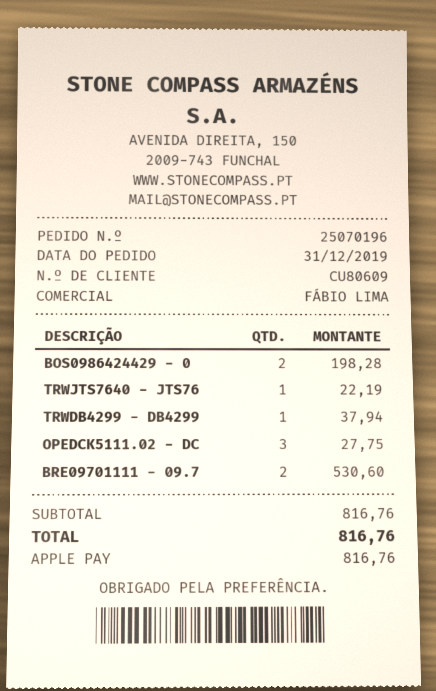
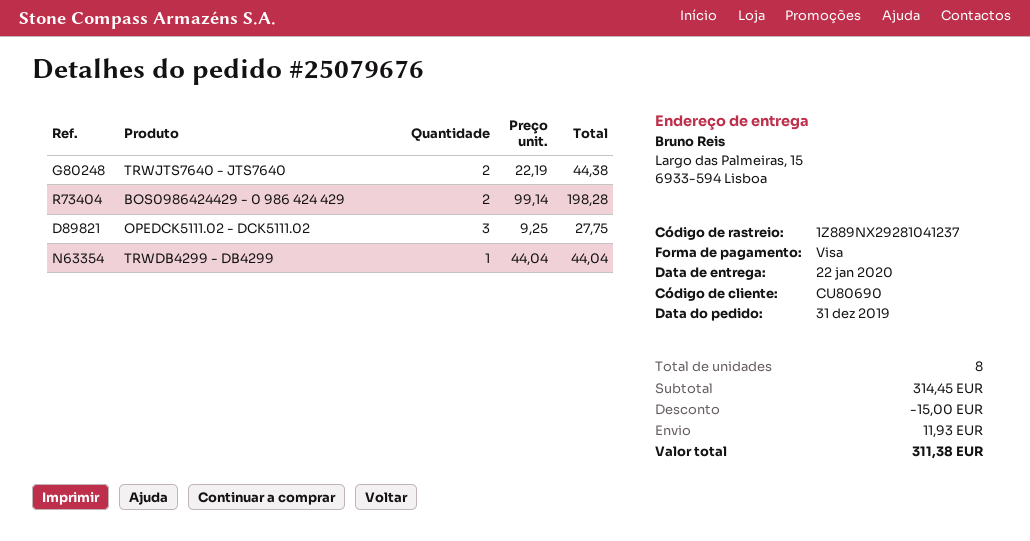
order number: 25070196 -> 25079676
customer number: CU80609 -> CU80690
payment method: Apple Pay -> Visa
TRWJTS7640 - JTS76: 1 for 22.19 -> 2 for 44.38
TRWDB4299 - DB4299: 1 for 37.94 -> 1 for 44.04
BRE09701111 - 09.7: 2 for 530.60 -> none
subtotal: 816.76 -> 314.45
discount: none -> 15.00
shipping: none -> 11.93
total: 816.76 -> 311.38

